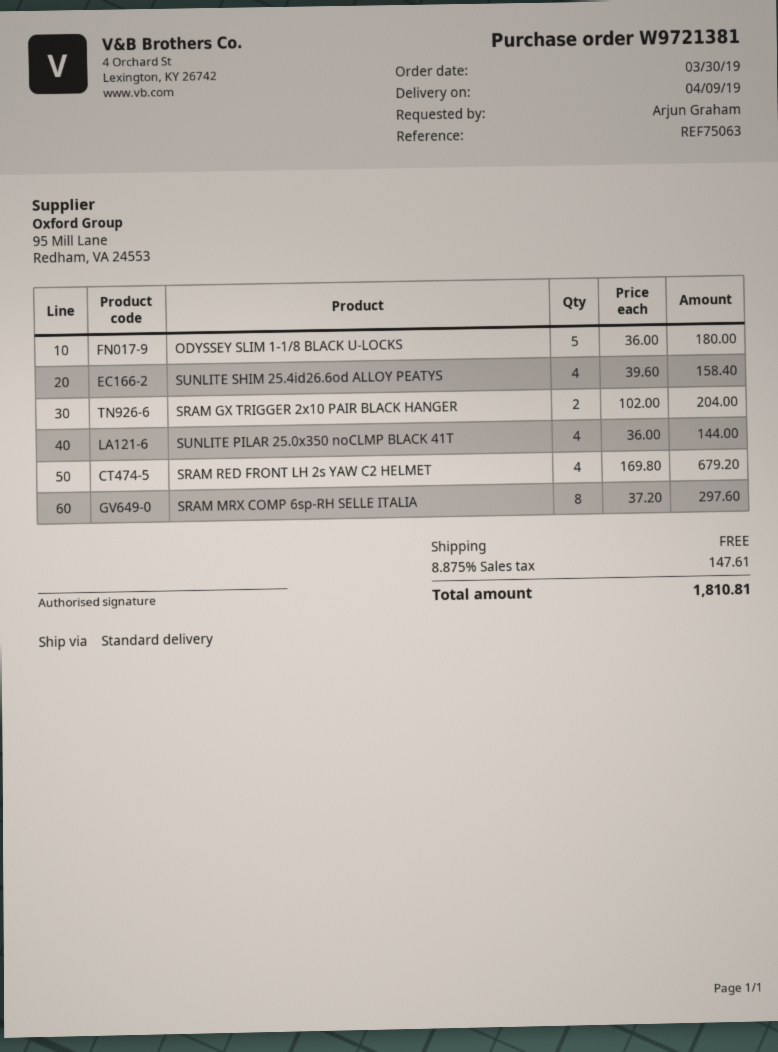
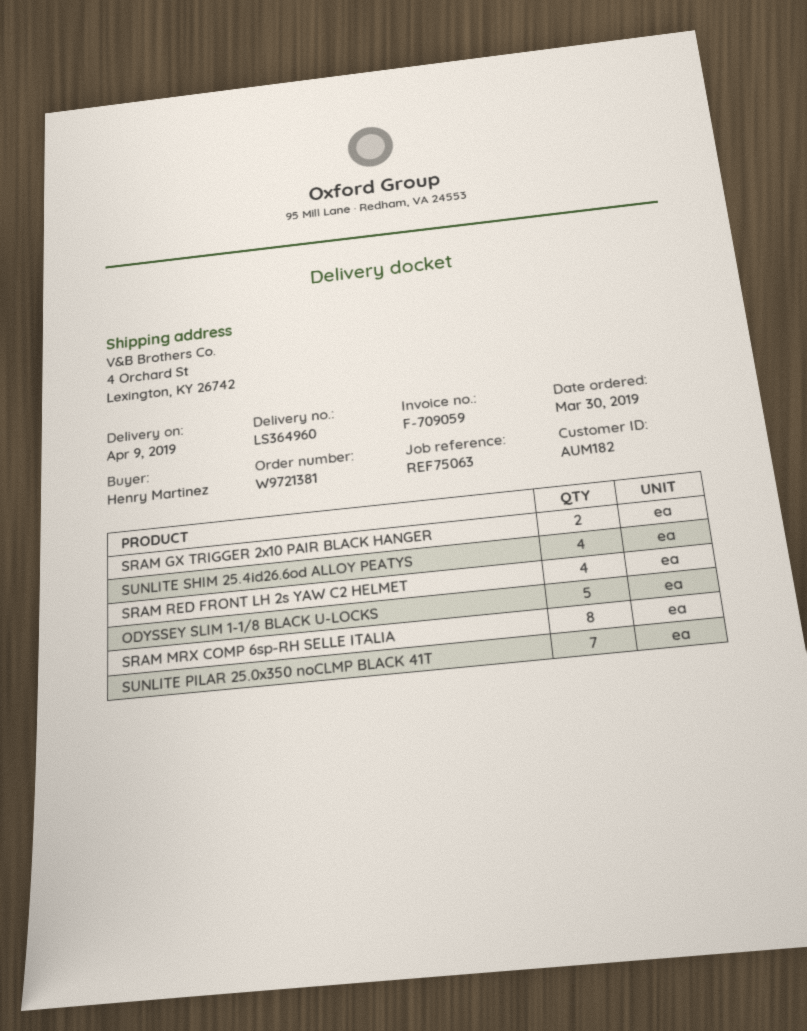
ordered by: Arjun Graham -> Henry Martinez
SUNLITE PILAR 25.0x350 noCLMP BLACK 41T: 4 -> 7

